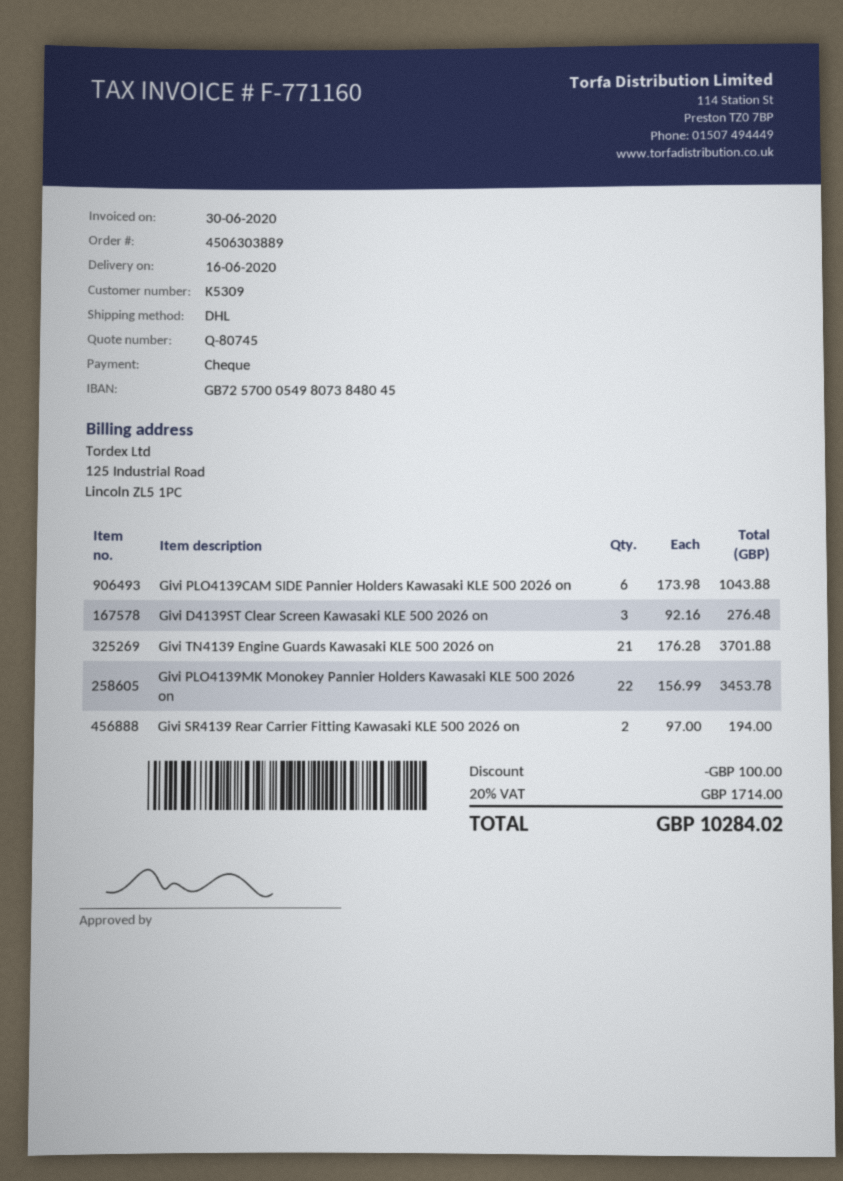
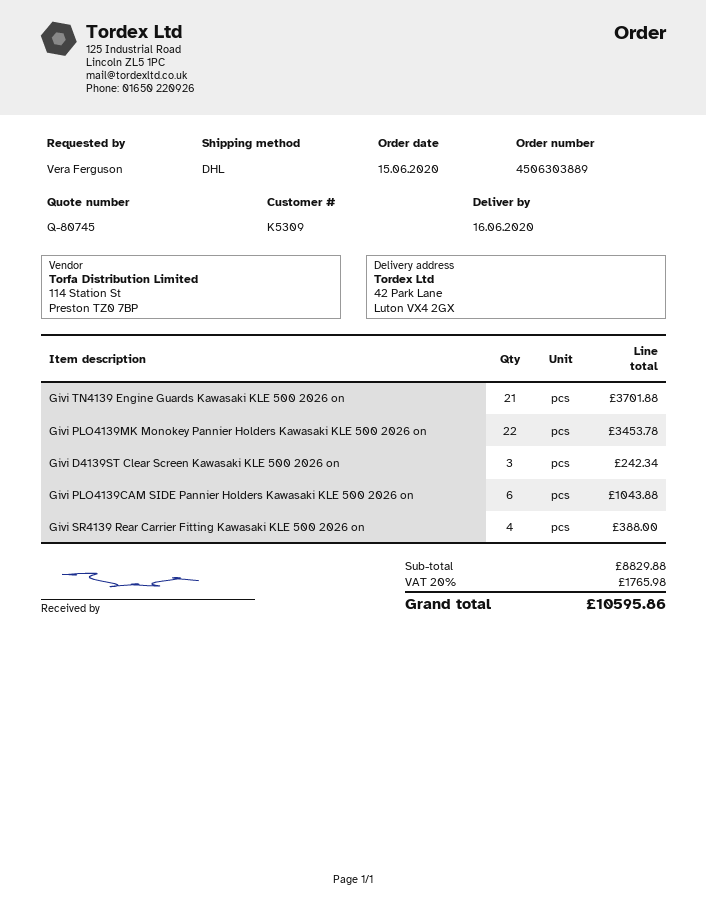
Givi D4139ST Clear Screen Kawasaki KLE 500 2026 on: 3 for 276.48 -> 3 for 242.34
Givi SR4139 Rear Carrier Fitting Kawasaki KLE 500 2026 on: 2 for 194.00 -> 4 for 388.00
discount: 100.00 -> none
tax: 20% = 1714.00 -> 20% = 1765.98
total: 10284.02 -> 10595.86

